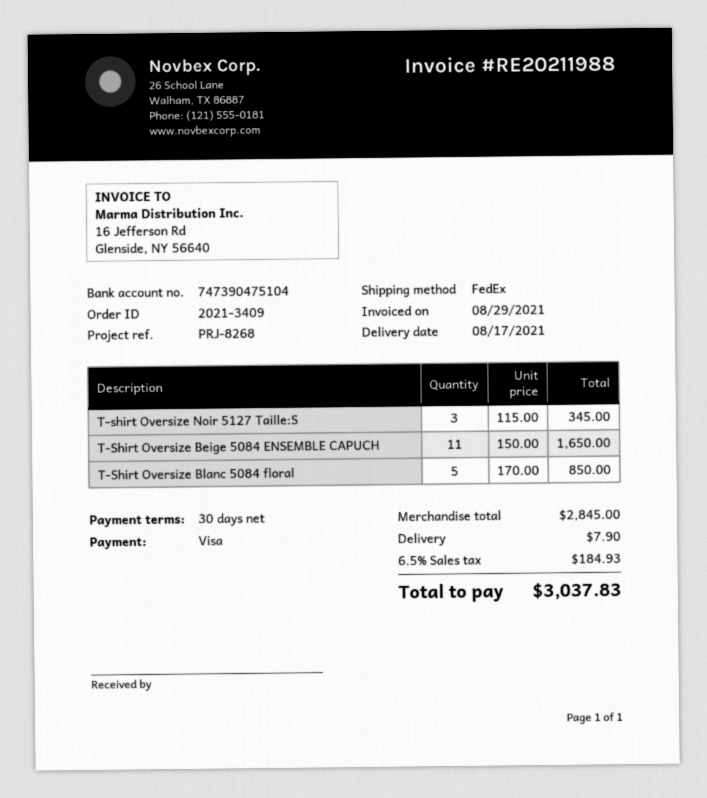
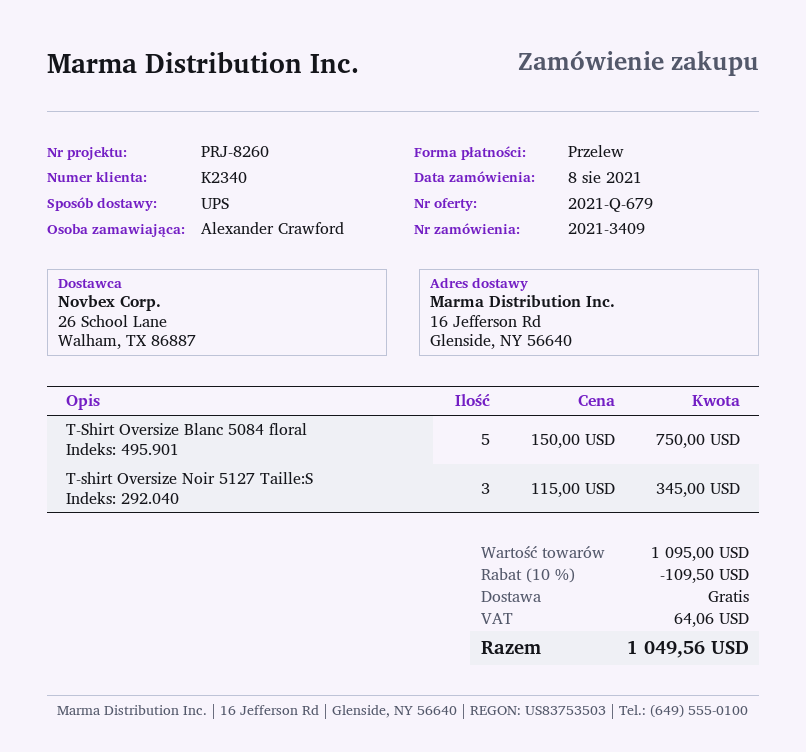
reference: PRJ-8268 -> PRJ-8260
payment method: Visa -> bank transfer
shipping method: FedEx -> UPS
T-Shirt Oversize Beige 5084 ENSEMBLE CAPUCH: 11 x 150.00 = 1650.00 -> none
T-Shirt Oversize Blanc 5084 floral: 5 x 170.00 = 850.00 -> 5 x 150.00 = 750.00
subtotal: 2845.00 -> 1095.00
discount: none -> 10% = 109.50
shipping: 7.90 -> 0.00
tax: 184.93 -> 64.06
total: 3037.83 -> 1049.56

